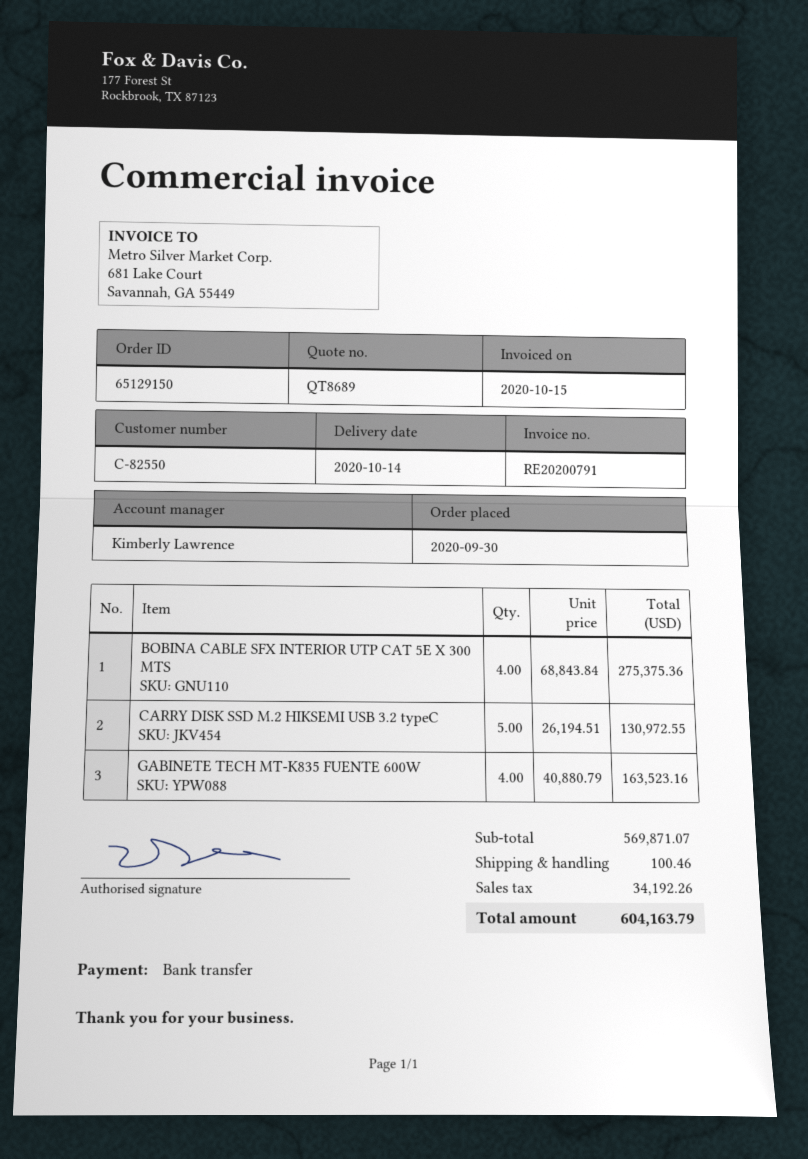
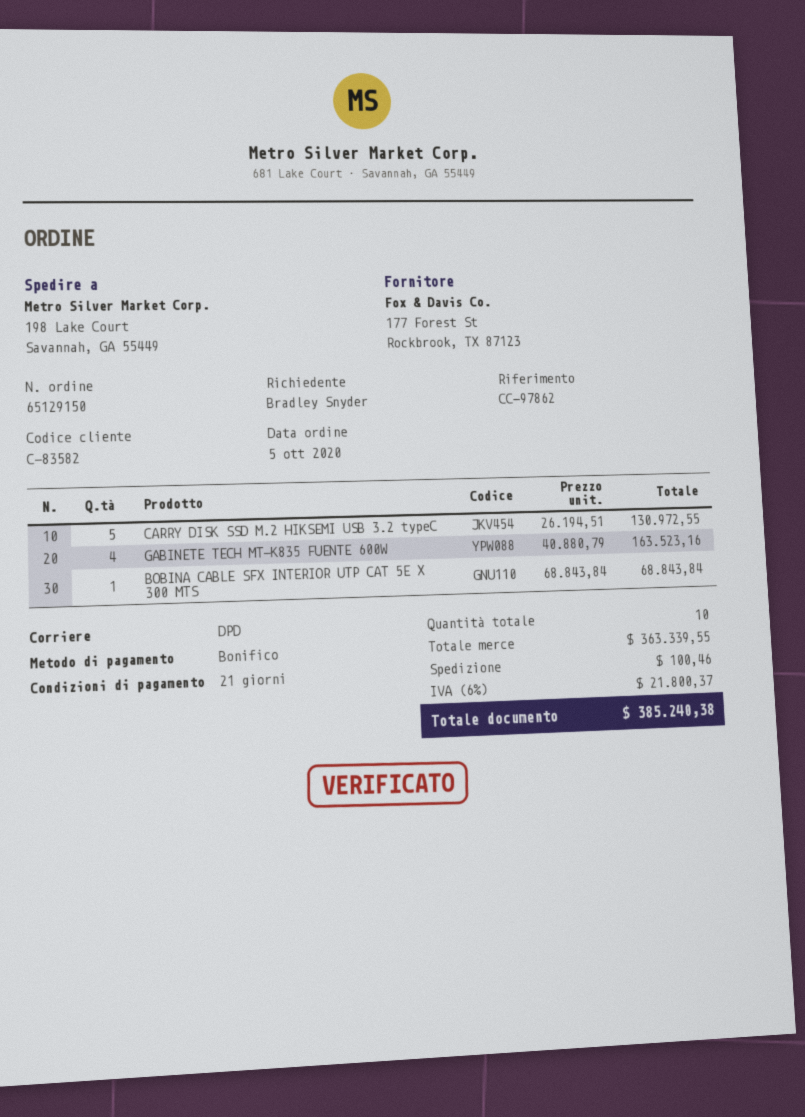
order date: 2020-09-30 -> 2020-10-05
customer number: C-82550 -> C-83582
BOBINA CABLE SFX INTERIOR UTP CAT 5E X 300 MTS: 4 x 68843.84 = 275375.36 -> 1 x 68843.84 = 68843.84
subtotal: 569871.07 -> 363339.55
tax: 34192.26 -> 21800.37
total: 604163.79 -> 385240.38

